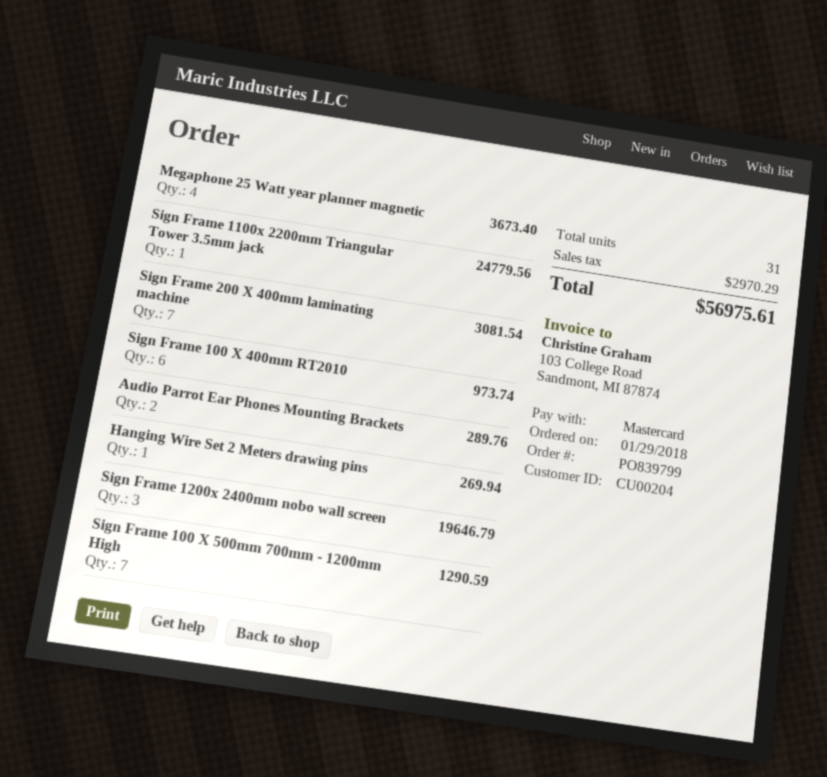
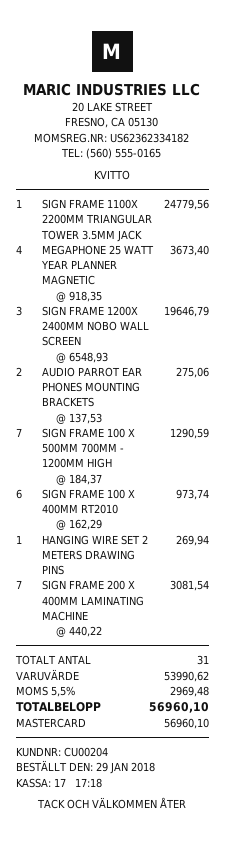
Audio Parrot Ear Phones Mounting Brackets: 2 for 289.76 -> 2 for 275.06
tax: 2970.29 -> 2969.48
total: 56975.61 -> 56960.10

